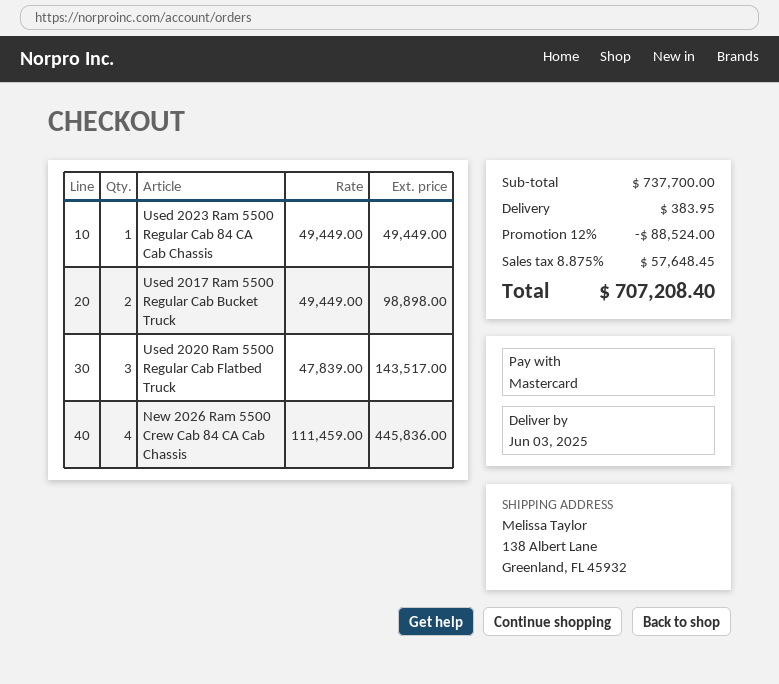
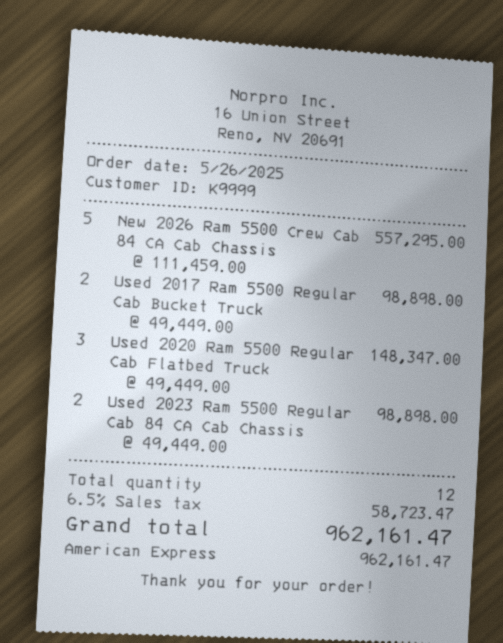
payment method: Mastercard -> American Express
Used 2023 Ram 5500 Regular Cab 84 CA Cab Chassis: 1 x 49449.00 = 49449.00 -> 2 x 49449.00 = 98898.00
Used 2020 Ram 5500 Regular Cab Flatbed Truck: 3 x 47839.00 = 143517.00 -> 3 x 49449.00 = 148347.00
New 2026 Ram 5500 Crew Cab 84 CA Cab Chassis: 4 x 111459.00 = 445836.00 -> 5 x 111459.00 = 557295.00
discount: 12% = 88524.00 -> none
shipping: 383.95 -> none
tax: 8.875% = 57648.45 -> 6.5% = 58723.47
total: 707208.40 -> 962161.47

